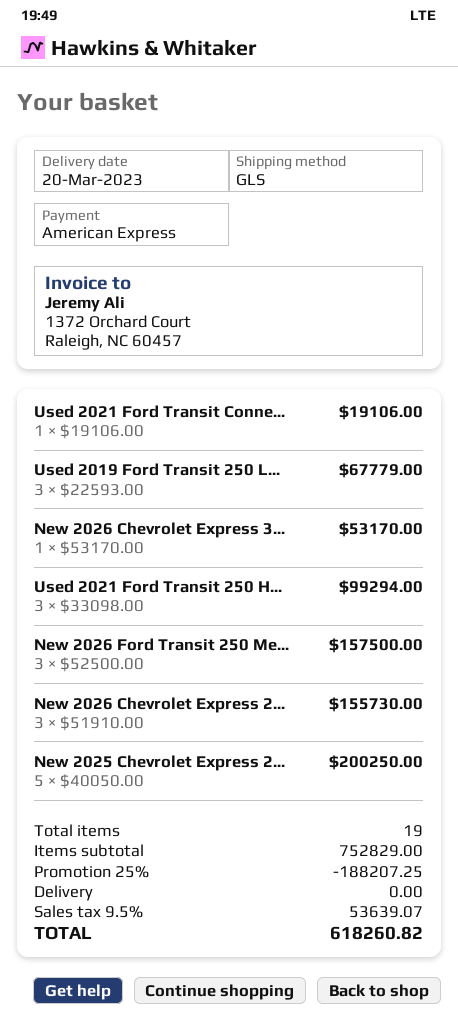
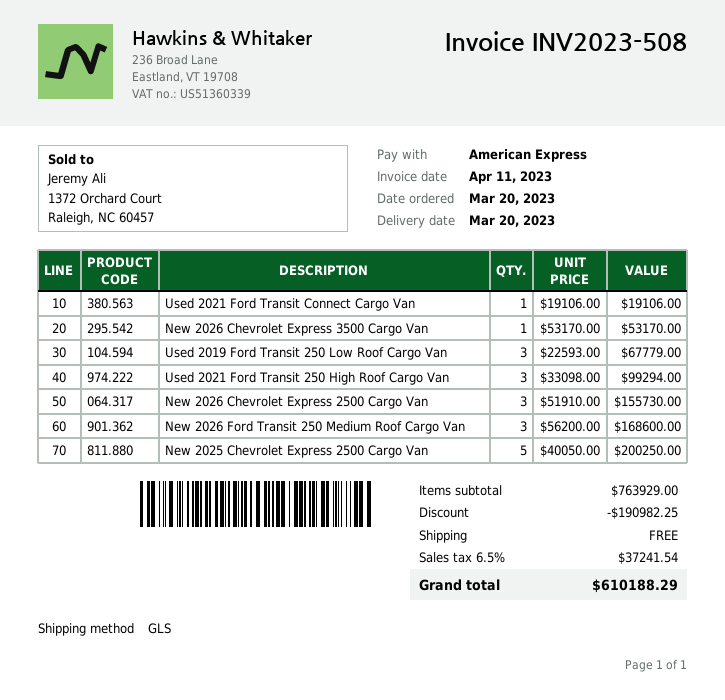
New 2026 Ford Transit 250 Me...: 3 x 52500.00 = 157500.00 -> 3 x 56200.00 = 168600.00
subtotal: 752829.00 -> 763929.00
discount: 188207.25 -> 190982.25
tax: 9.5% = 53639.07 -> 6.5% = 37241.54
total: 618260.82 -> 610188.29

